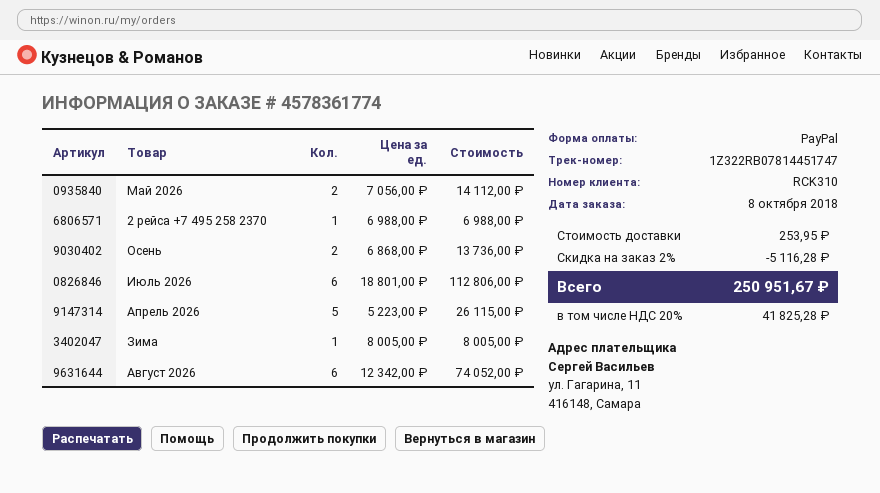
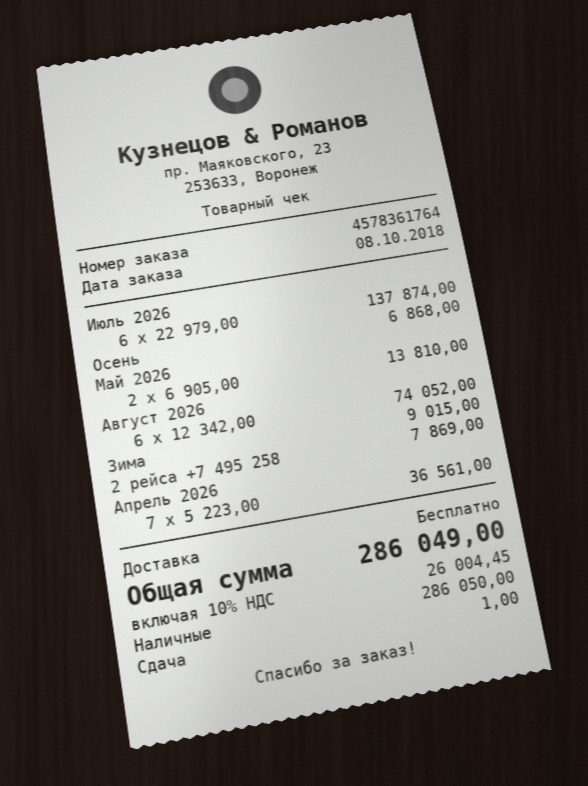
order number: 4578361774 -> 4578361764
payment method: PayPal -> cash
Май 2026: 2 x 7056.00 = 14112.00 -> 2 x 6905.00 = 13810.00
2 рейса +7 495 258 2370: 1 x 6988.00 = 6988.00 -> 1 x 7869.00 = 7869.00
Осень: 2 x 6868.00 = 13736.00 -> 1 x 6868.00 = 6868.00
Июль 2026: 6 x 18801.00 = 112806.00 -> 6 x 22979.00 = 137874.00
Апрель 2026: 5 x 5223.00 = 26115.00 -> 7 x 5223.00 = 36561.00
Зима: 1 x 8005.00 = 8005.00 -> 1 x 9015.00 = 9015.00
discount: 2% = 5116.28 -> none
shipping: 253.95 -> 0.00
tax: 20% = 41825.28 -> 10% = 26004.45
total: 250951.67 -> 286049.00

